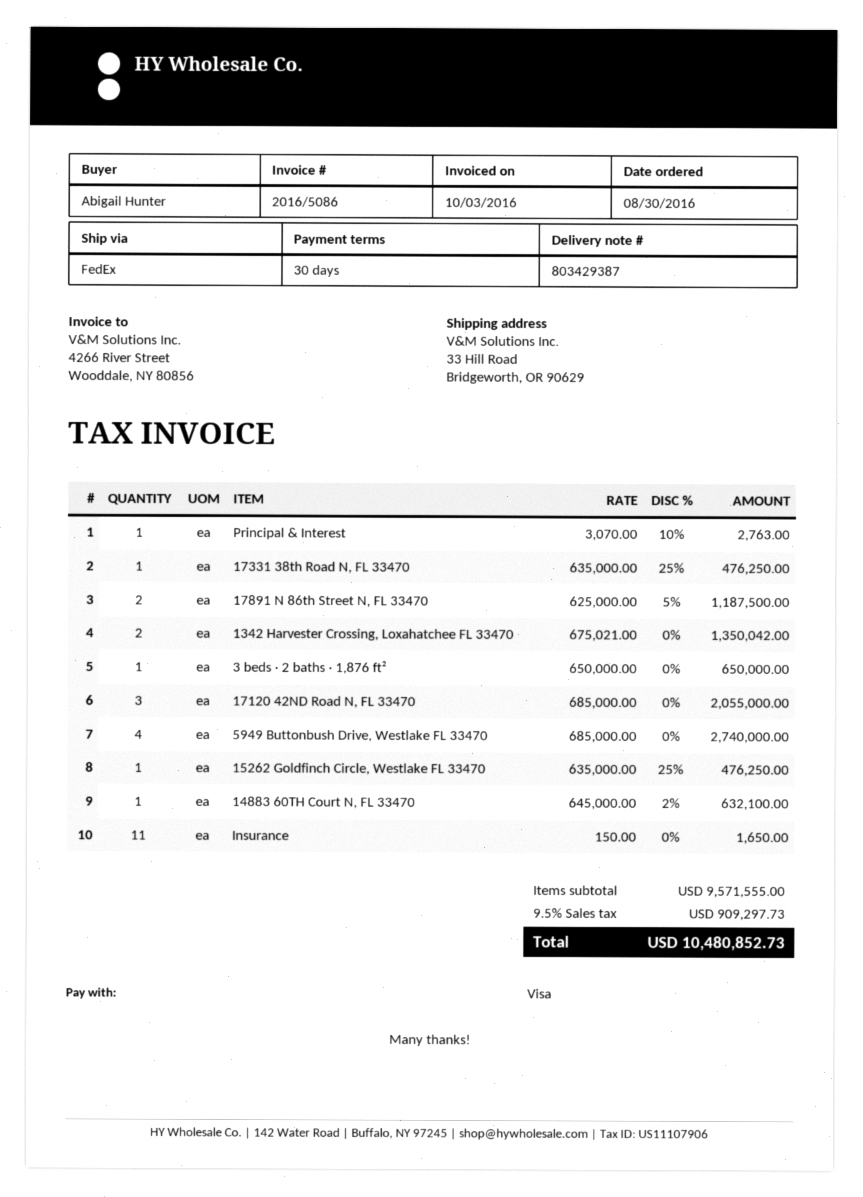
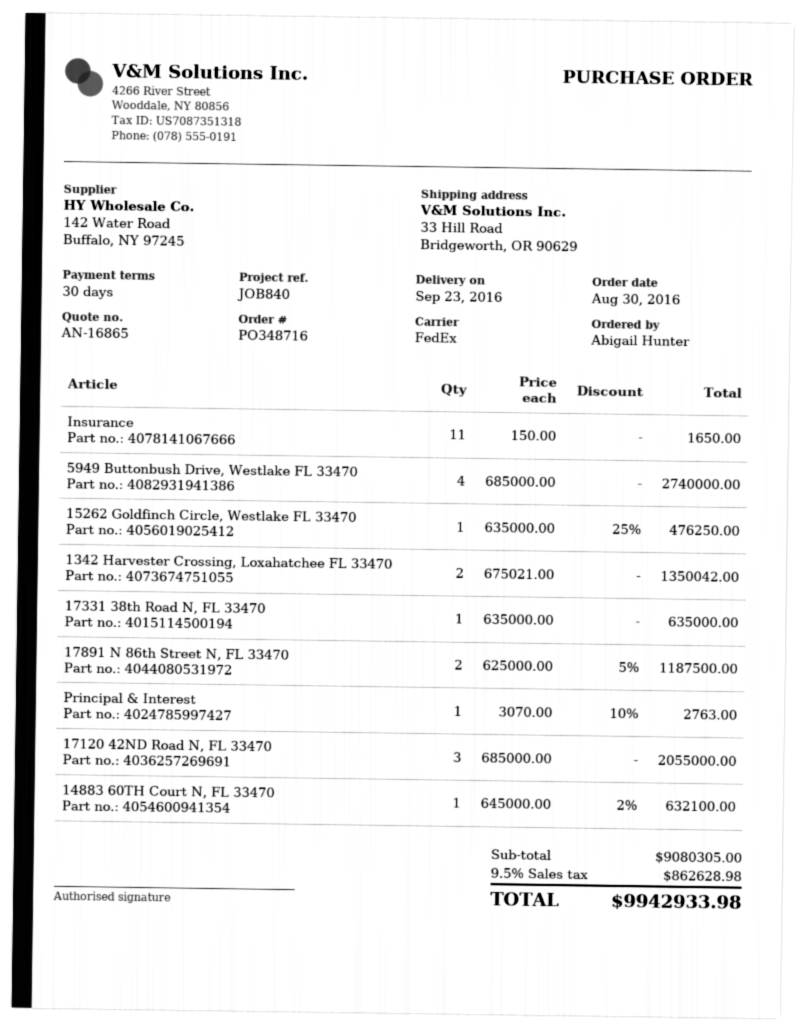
17331 38th Road N, FL 33470: 1 x 635000.00 - 25% = 476250.00 -> 1 x 635000.00 = 635000.00
3 beds · 2 baths · 1,876 ft²: 1 x 650000.00 = 650000.00 -> none
subtotal: 9571555.00 -> 9080305.00
tax: 9.5% = 909297.73 -> 9.5% = 862628.98
total: 10480852.73 -> 9942933.98

